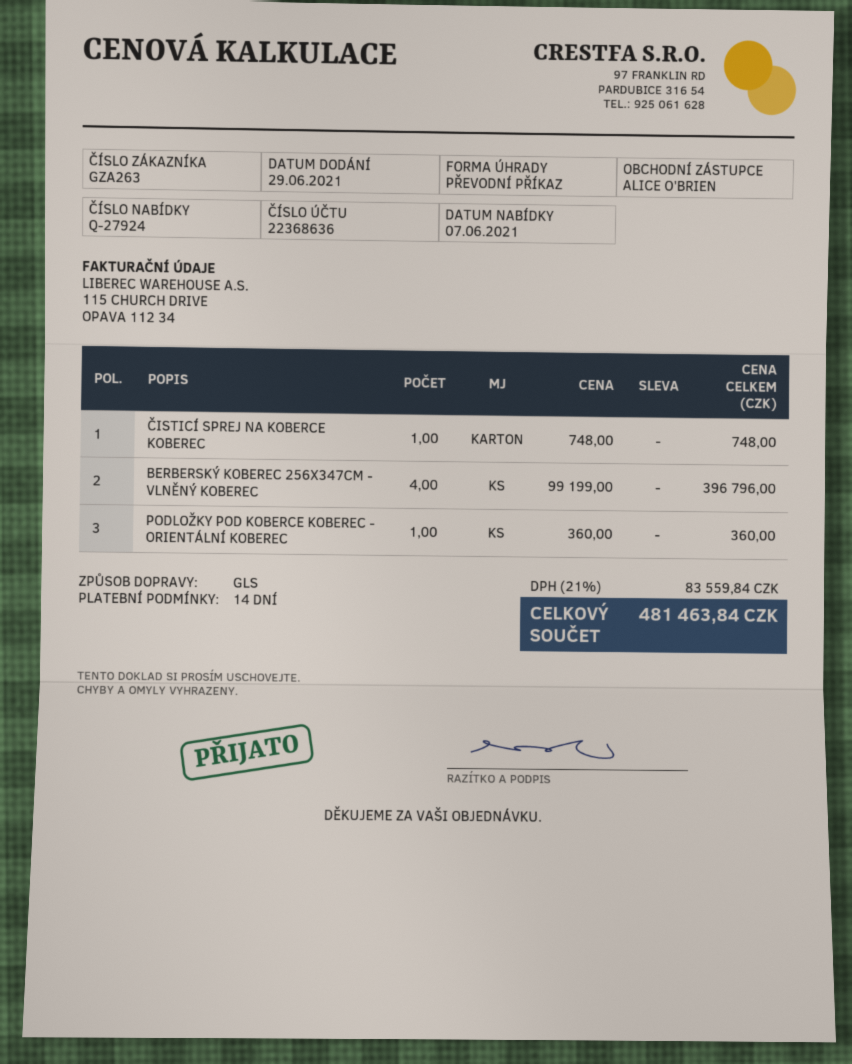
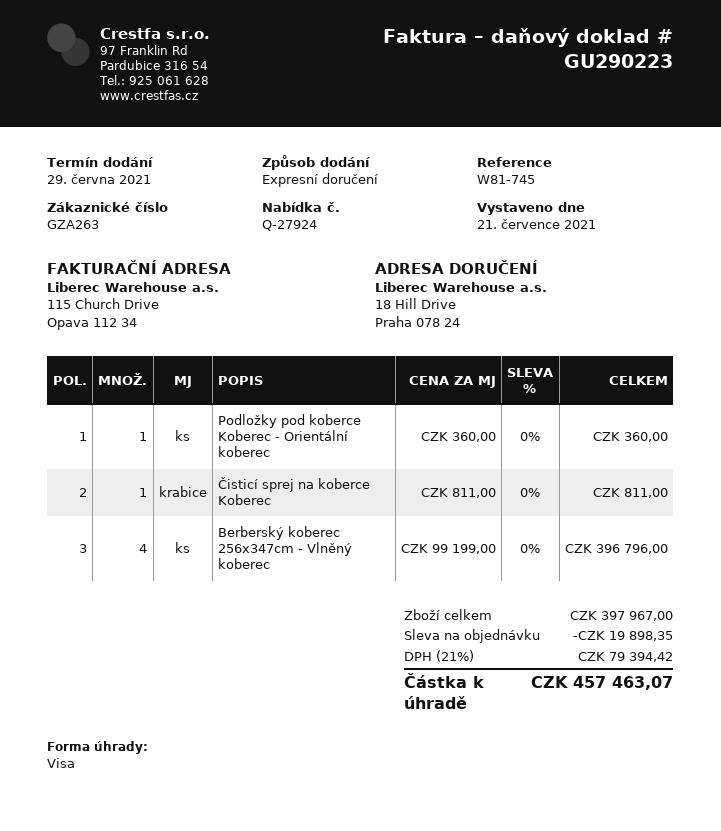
payment method: bank transfer -> Visa
shipping method: GLS -> express
ČISTICÍ SPREJ NA KOBERCE KOBEREC: 1 x 748.00 = 748.00 -> 1 x 811.00 = 811.00
discount: none -> 19898.35
tax: 21% = 83559.84 -> 21% = 79394.42
total: 481463.84 -> 457463.07

